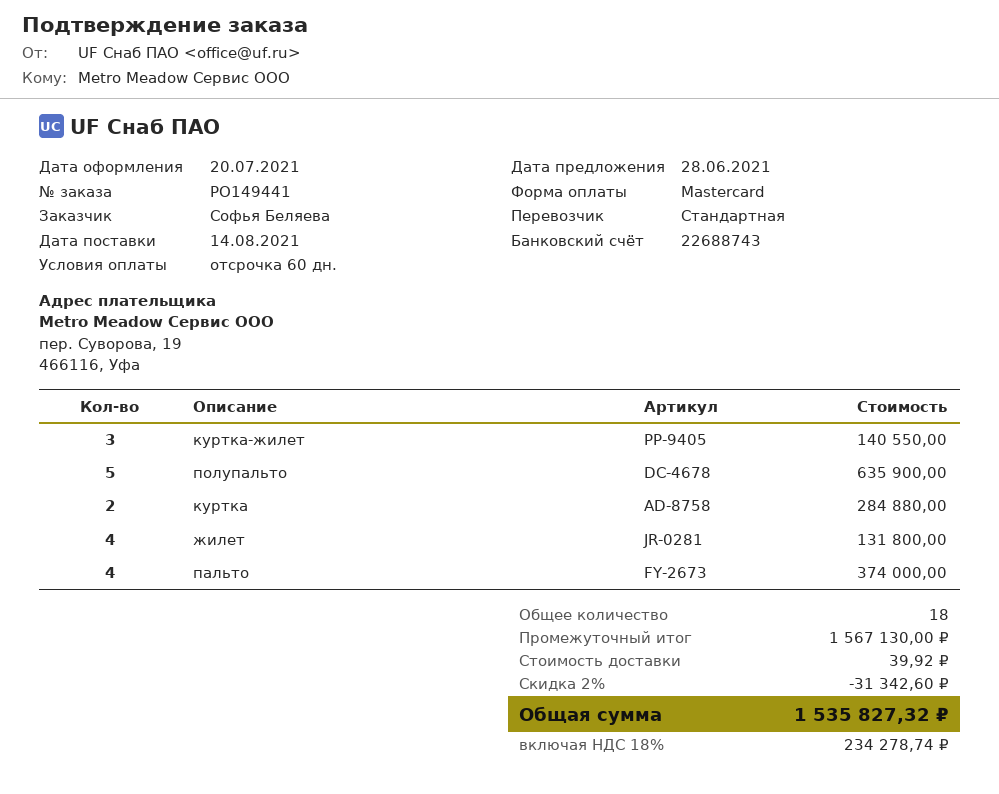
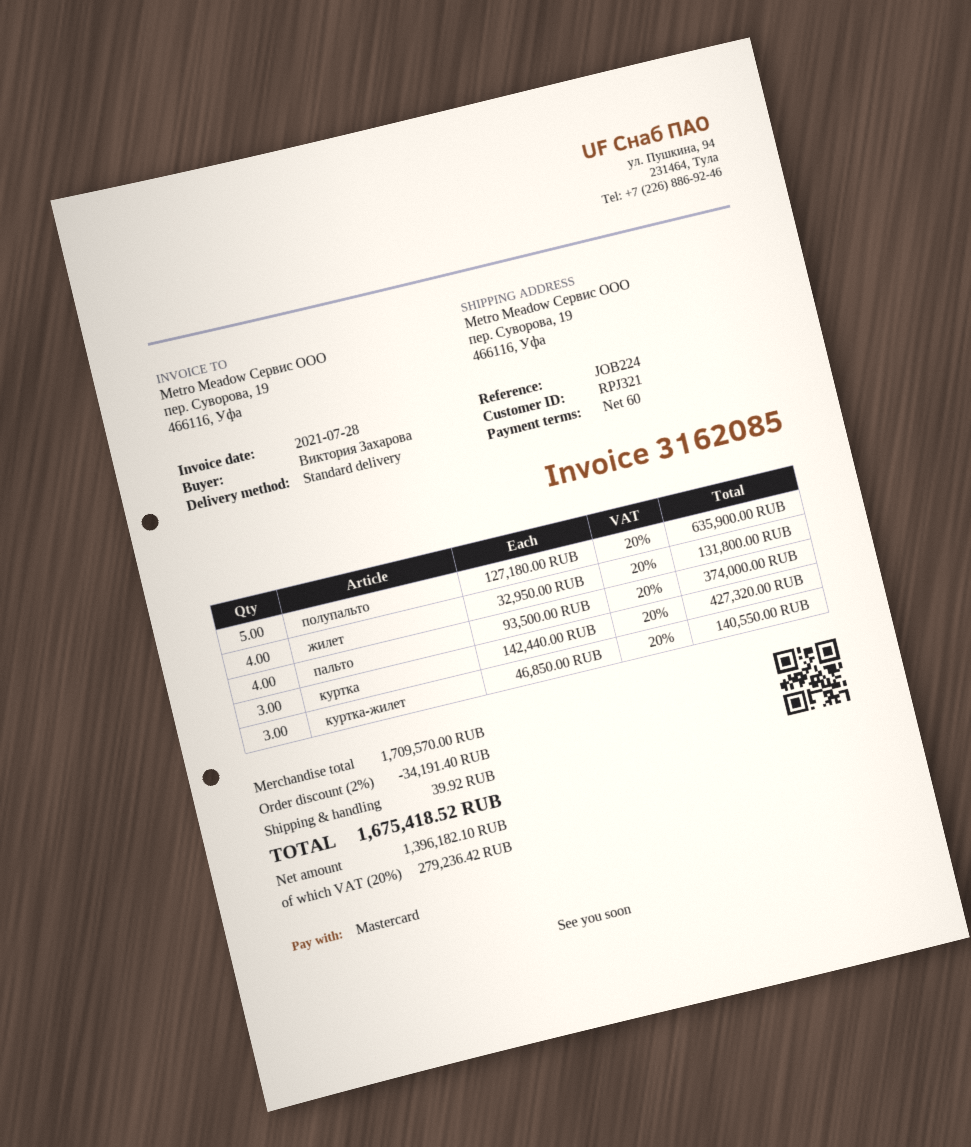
ordered by: Софья Беляева -> Виктория Захарова
куртка: 2 for 284880.00 -> 3 for 427320.00
subtotal: 1567130.00 -> 1709570.00
discount: 2% = 31342.60 -> 2% = 34191.40
tax: 18% = 234278.74 -> 20% = 279236.42
total: 1535827.32 -> 1675418.52

